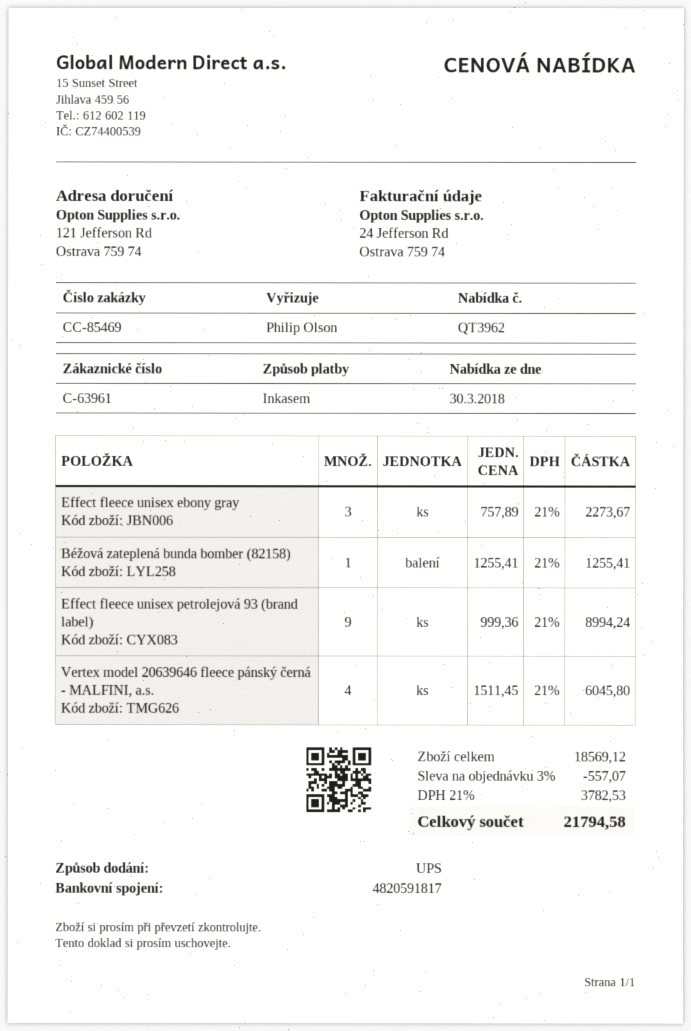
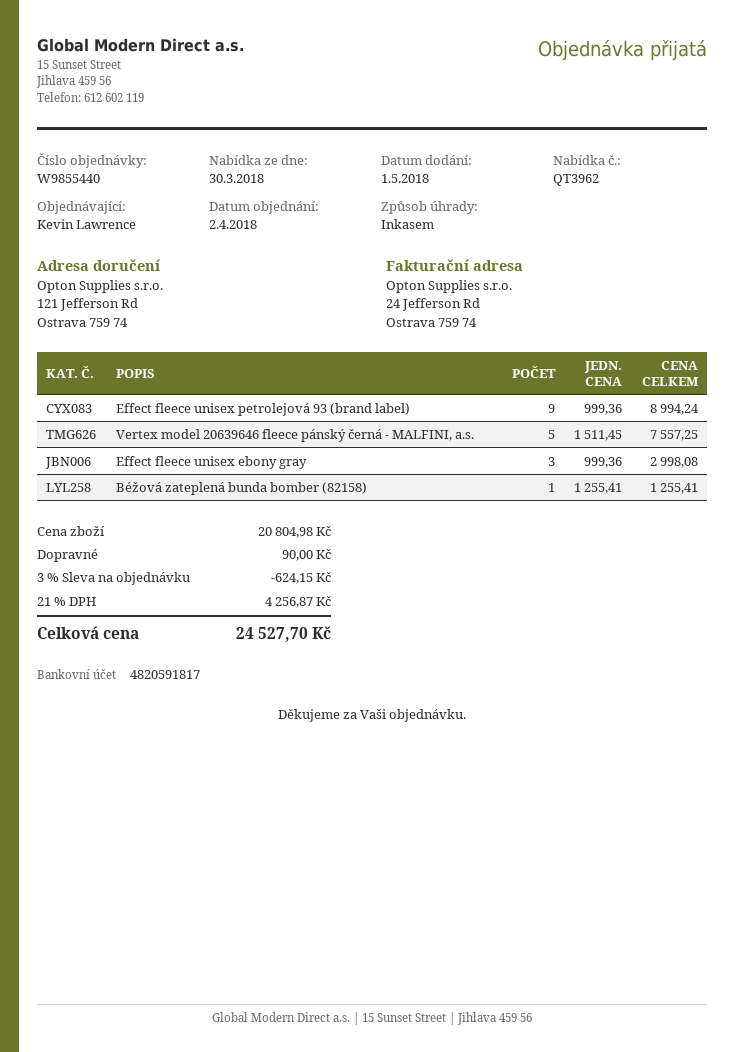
Effect fleece unisex ebony gray: 3 x 757.89 = 2273.67 -> 3 x 999.36 = 2998.08
Vertex model 20639646 fleece pánský černá - MALFINI, a.s.: 4 x 1511.45 = 6045.80 -> 5 x 1511.45 = 7557.25
subtotal: 18569.12 -> 20804.98
discount: 3% = 557.07 -> 3% = 624.15
shipping: none -> 90.00
tax: 21% = 3782.53 -> 21% = 4256.87
total: 21794.58 -> 24527.70

